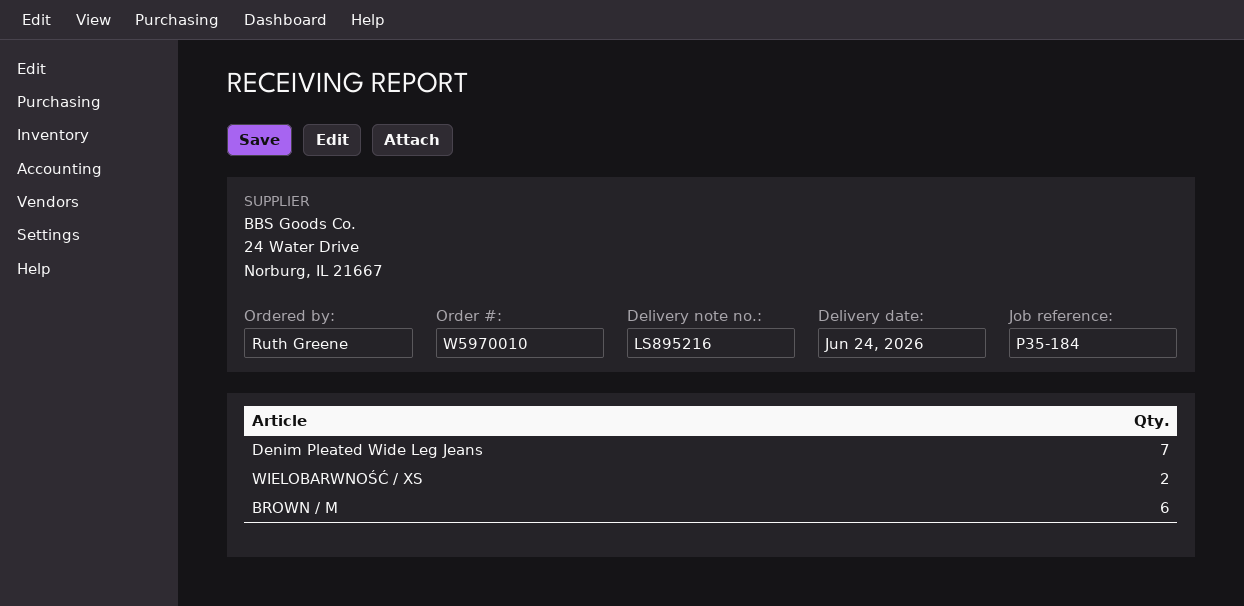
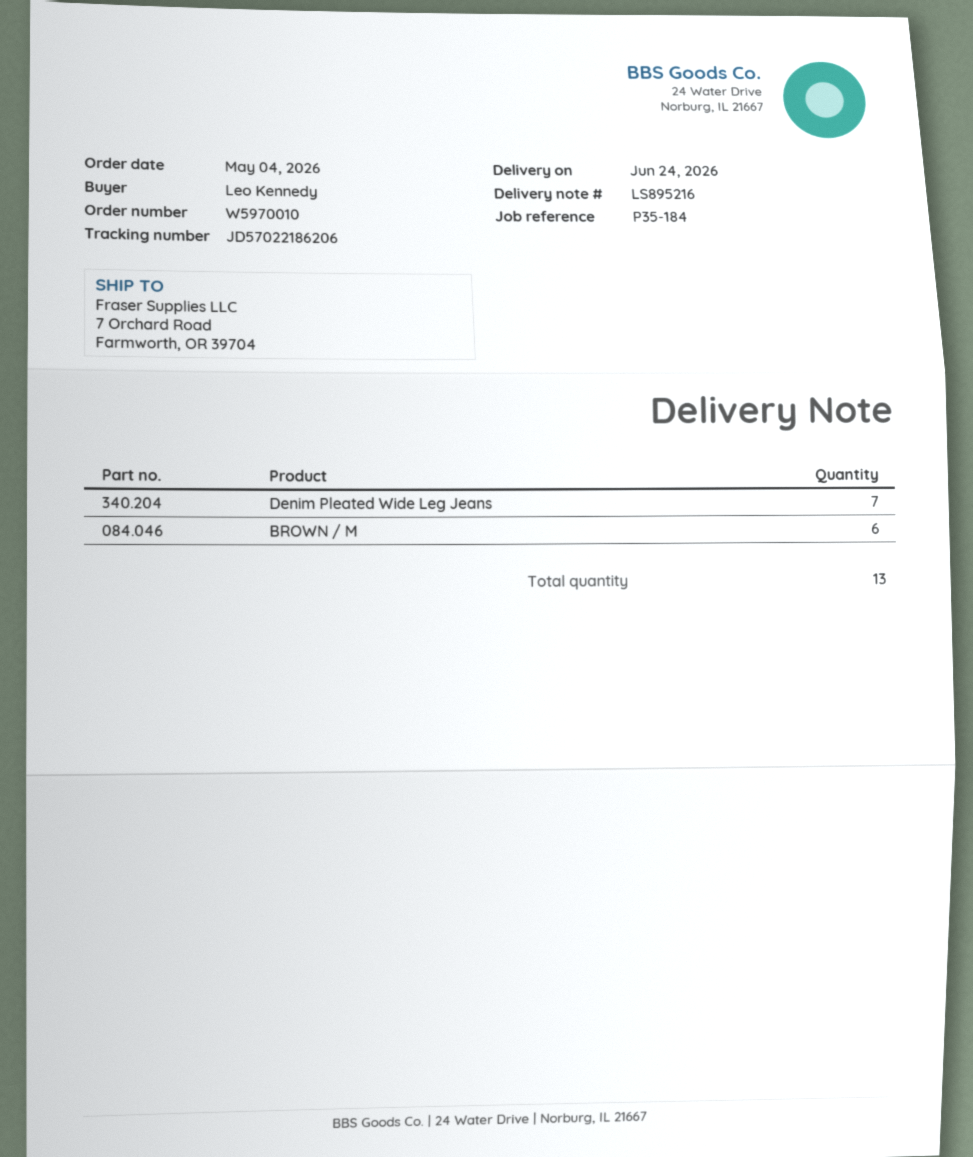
ordered by: Ruth Greene -> Leo Kennedy
WIELOBARWNOŚĆ / XS: 2 -> none

